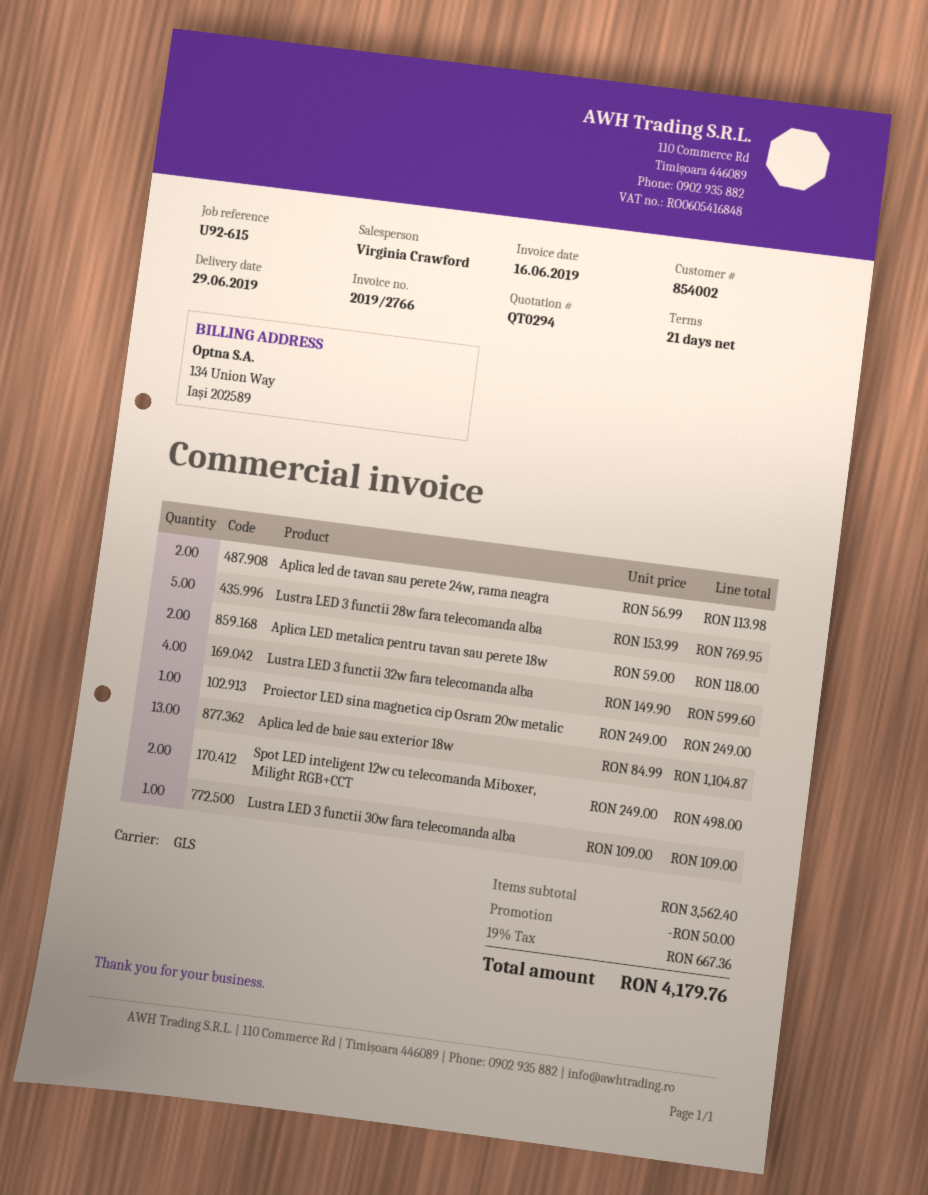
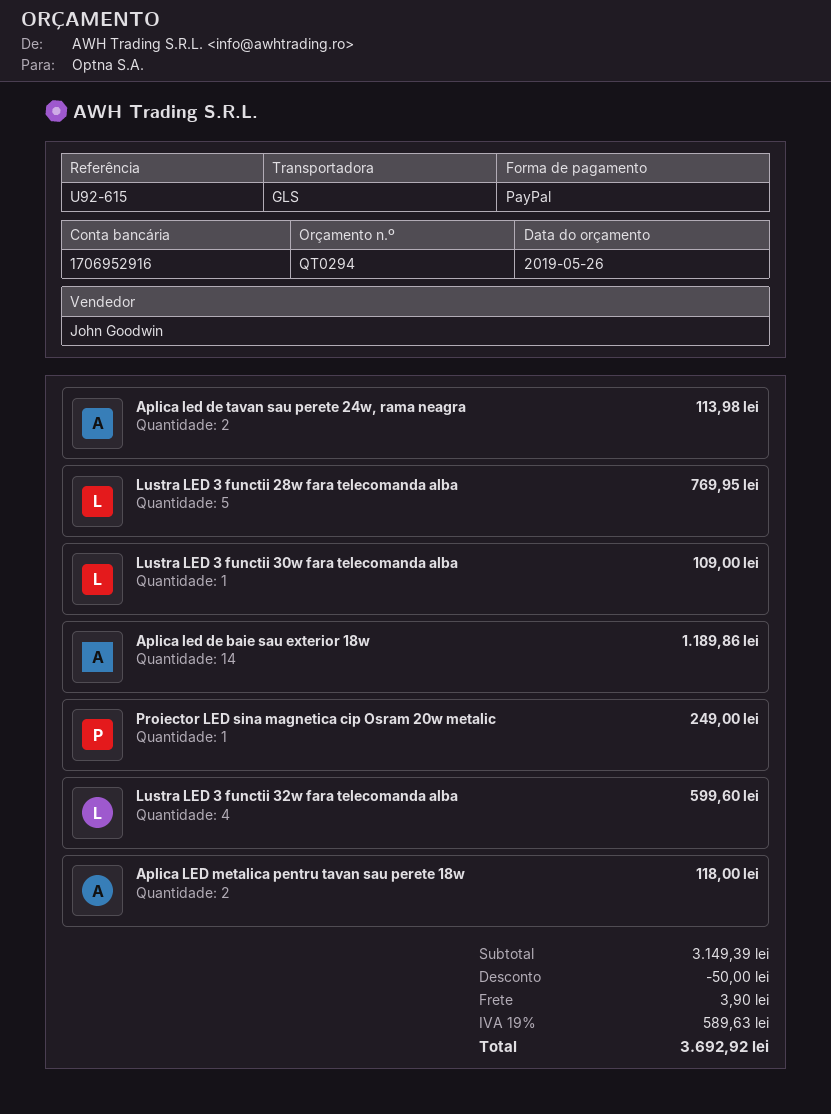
sales rep: Virginia Crawford -> John Goodwin
Aplica led de baie sau exterior 18w: 13 for 1104.87 -> 14 for 1189.86
Spot LED inteligent 12w cu telecomanda Miboxer, Milight RGB+CCT: 2 for 498.00 -> none
subtotal: 3562.40 -> 3149.39
shipping: none -> 3.90
tax: 19% = 667.36 -> 19% = 589.63
total: 4179.76 -> 3692.92

